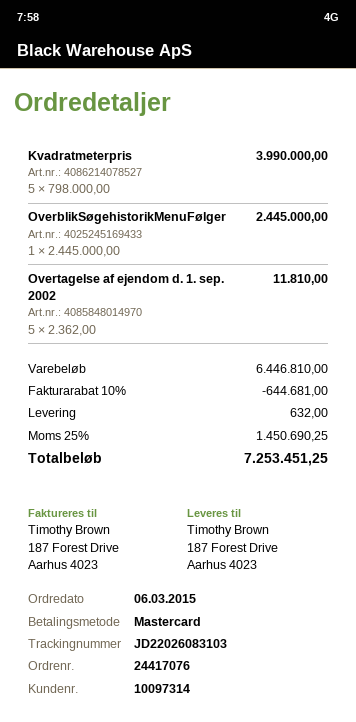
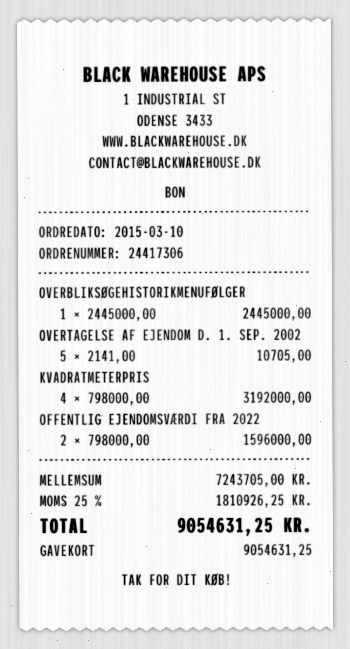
order number: 24417076 -> 24417306
order date: 2015-03-06 -> 2015-03-10
payment method: Mastercard -> gift card
Kvadratmeterpris: 5 x 798000.00 = 3990000.00 -> 4 x 798000.00 = 3192000.00
Overtagelse af ejendom d. 1. sep. 2002: 5 x 2362.00 = 11810.00 -> 5 x 2141.00 = 10705.00
OFFENTLIG EJENDOMSVÆRDI FRA 2022: none -> 2 x 798000.00 = 1596000.00
subtotal: 6446810.00 -> 7243705.00
discount: 10% = 644681.00 -> none
shipping: 632.00 -> none
tax: 25% = 1450690.25 -> 25% = 1810926.25
total: 7253451.25 -> 9054631.25

